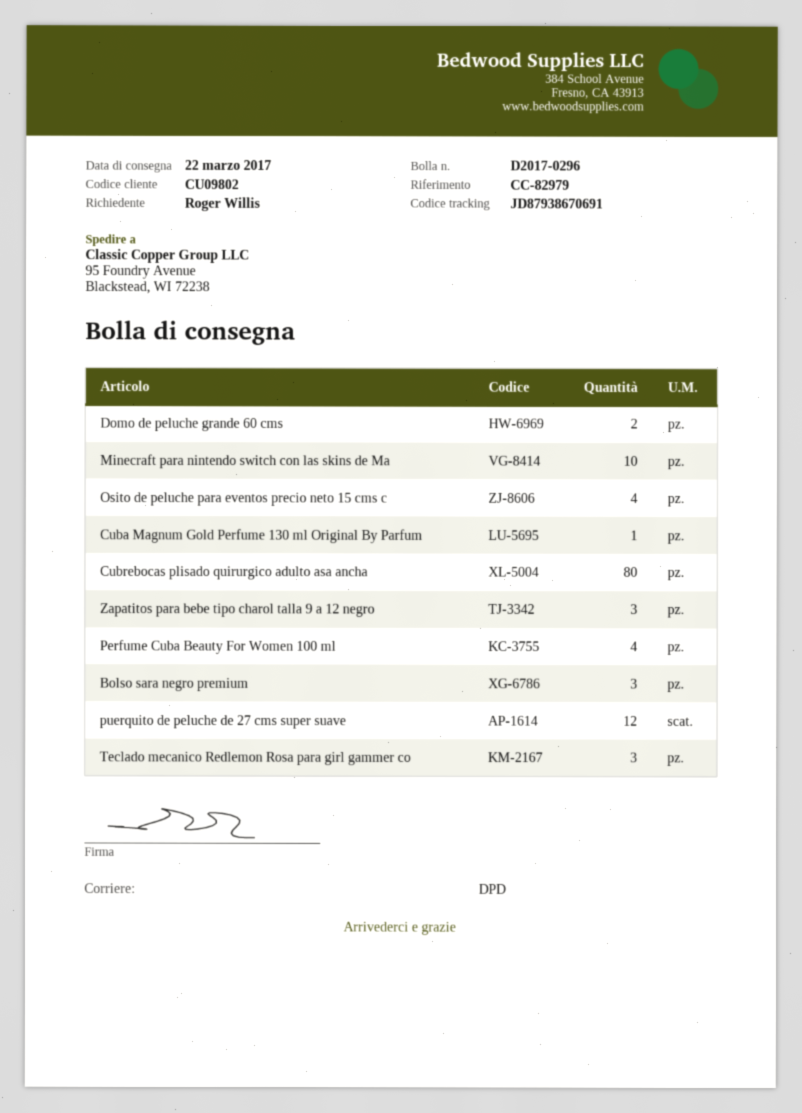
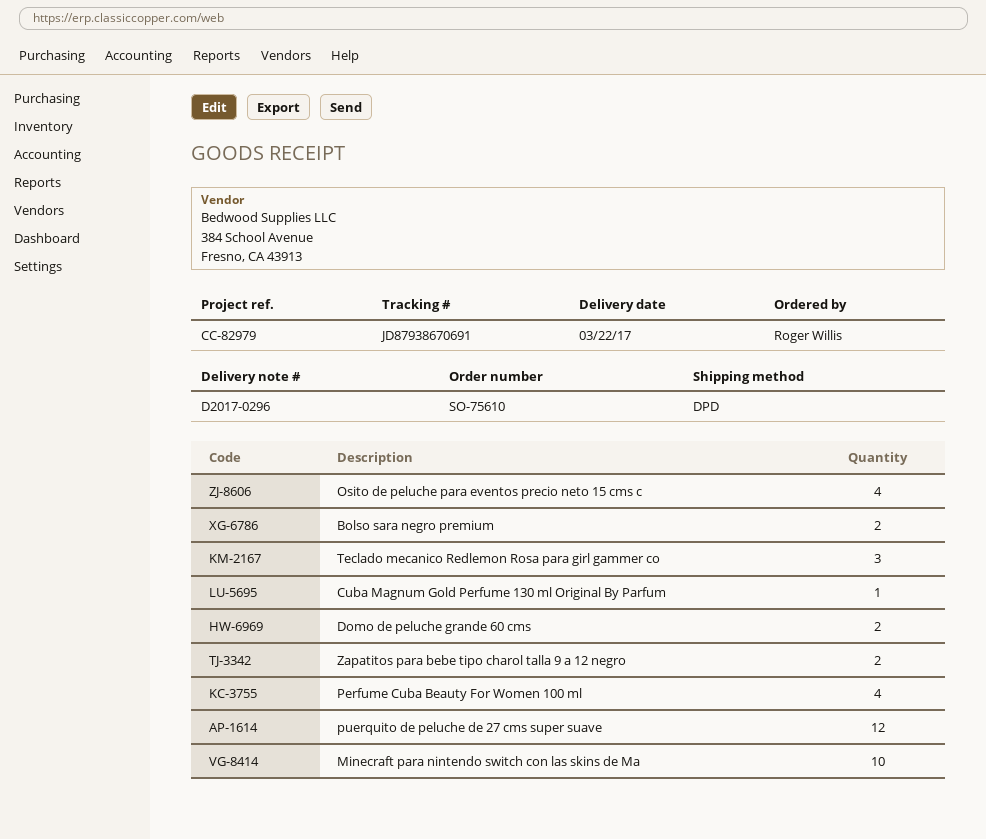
Cubrebocas plisado quirurgico adulto asa ancha: 80 -> none
Zapatitos para bebe tipo charol talla 9 a 12 negro: 3 -> 2
Bolso sara negro premium: 3 -> 2

